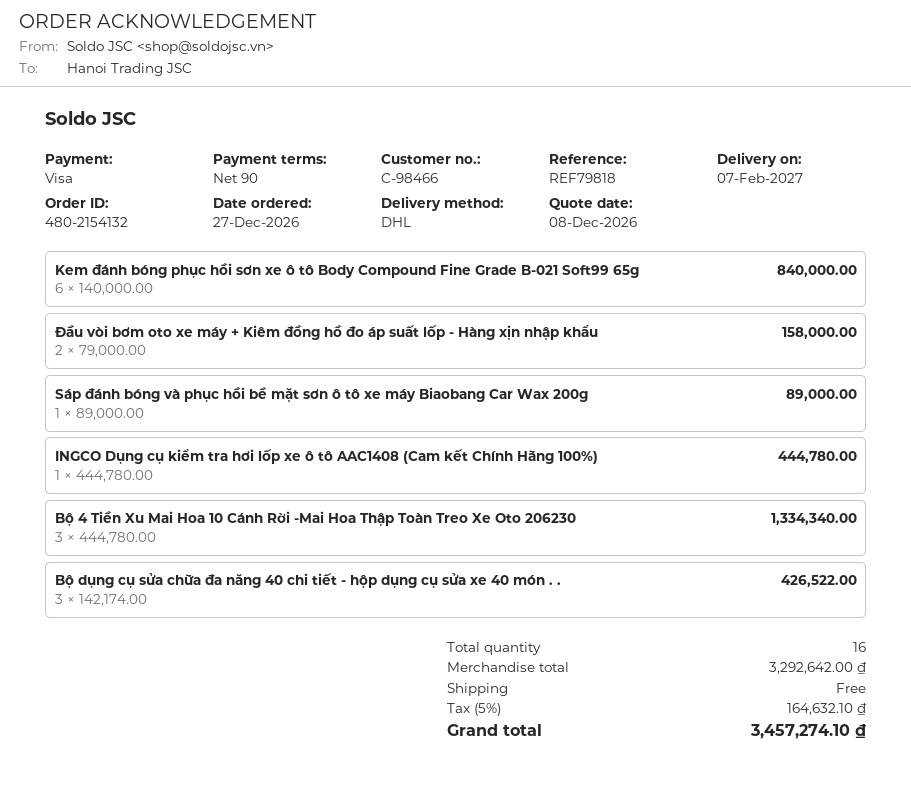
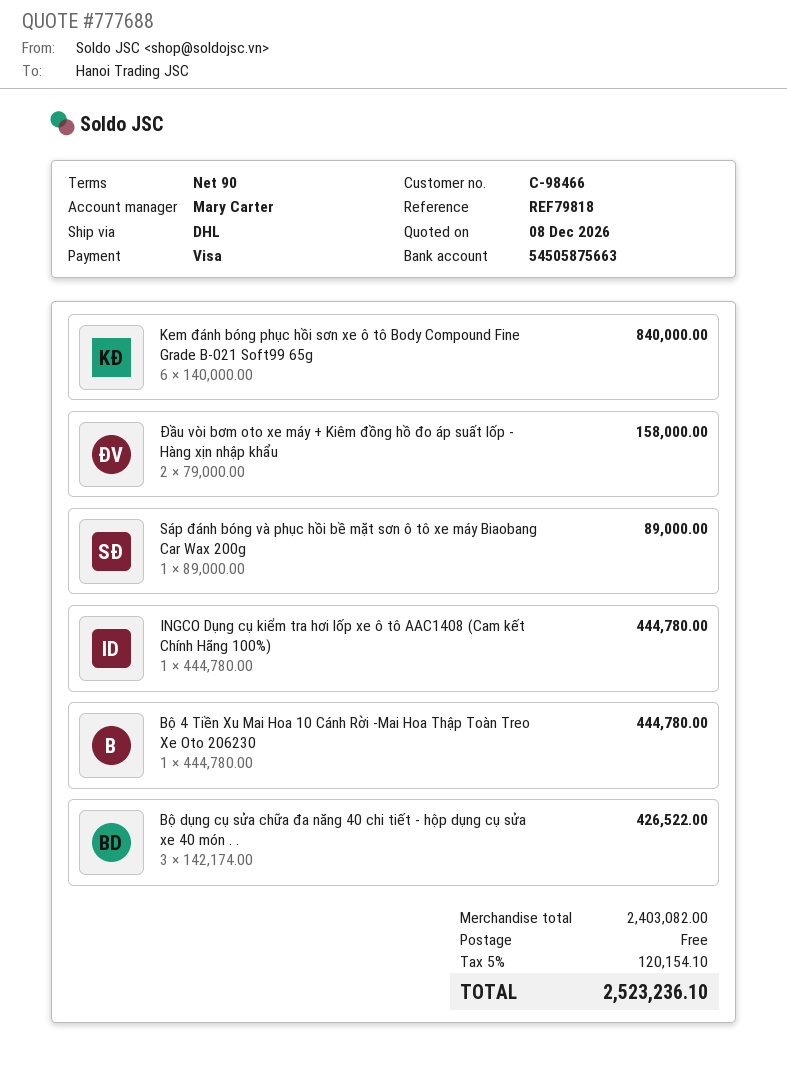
Bộ 4 Tiền Xu Mai Hoa 10 Cánh Rời -Mai Hoa Thập Toàn Treo Xe Oto 206230: 3 x 444780.00 = 1334340.00 -> 1 x 444780.00 = 444780.00
subtotal: 3292642.00 -> 2403082.00
tax: 5% = 164632.10 -> 5% = 120154.10
total: 3457274.10 -> 2523236.10

